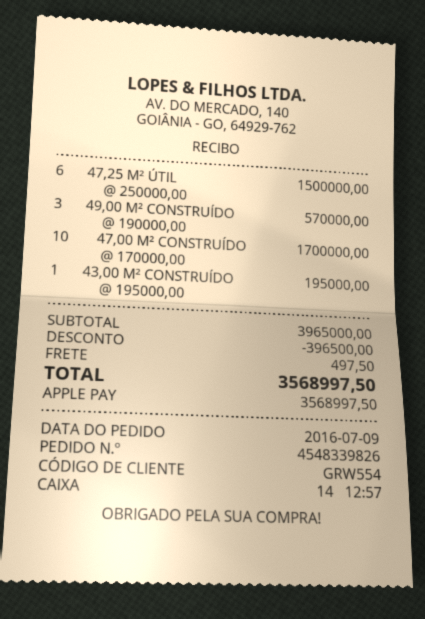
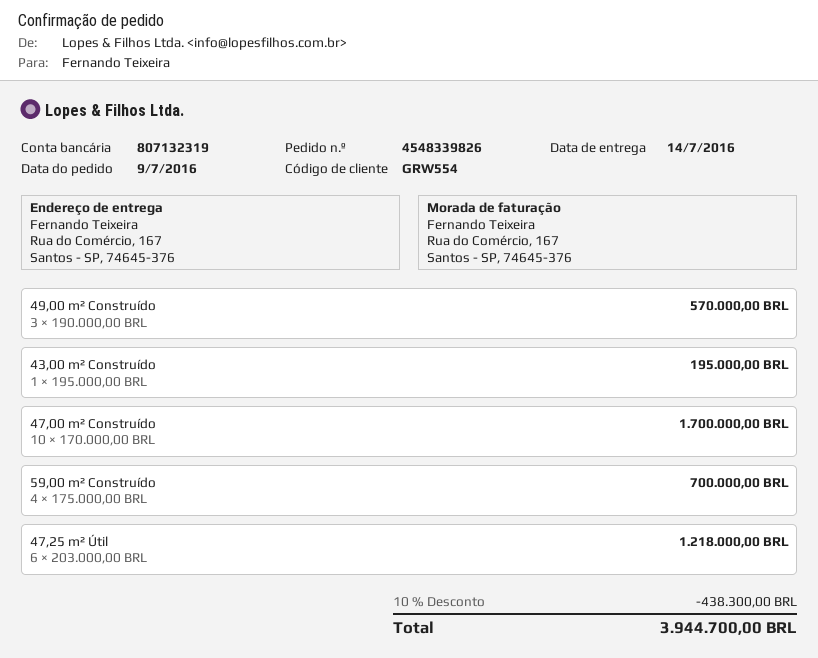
47,25 M² ÚTIL: 6 x 250000.00 = 1500000.00 -> 6 x 203000.00 = 1218000.00
59,00 m² Construído: none -> 4 x 175000.00 = 700000.00
discount: 396500.00 -> 438300.00
shipping: 497.50 -> none
total: 3568997.50 -> 3944700.00

